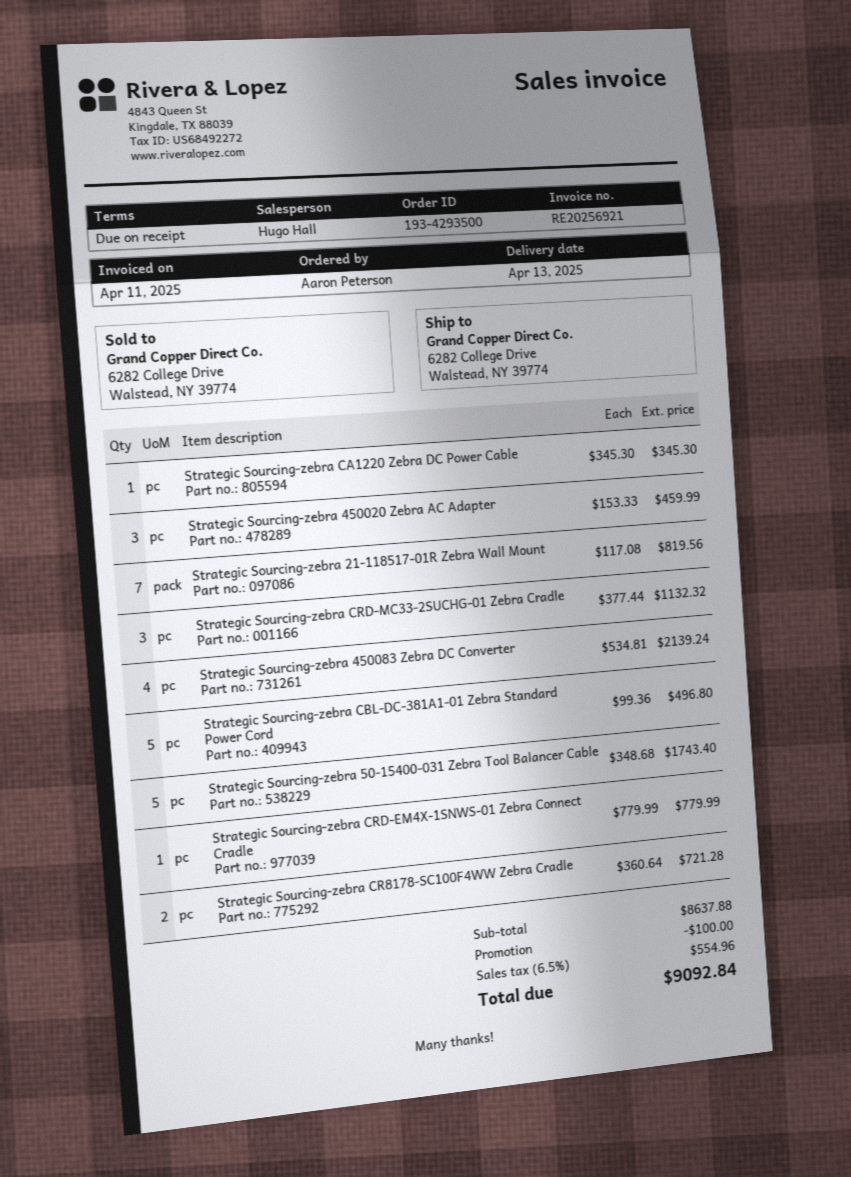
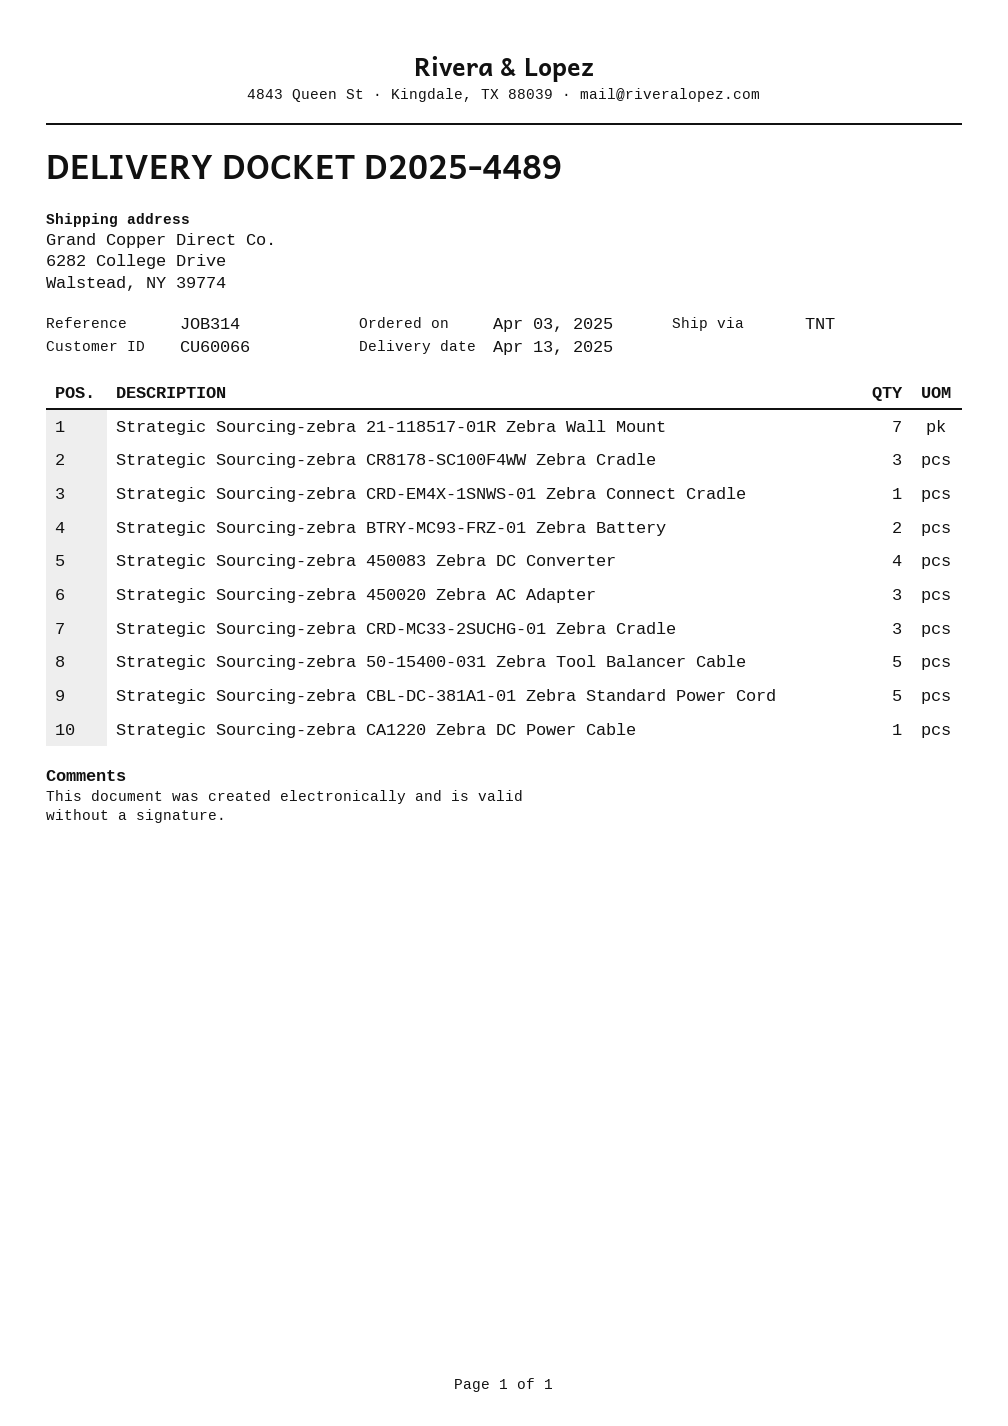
Strategic Sourcing-zebra CR8178-SC100F4WW Zebra Cradle: 2 -> 3
Strategic Sourcing-zebra BTRY-MC93-FRZ-01 Zebra Battery: none -> 2

